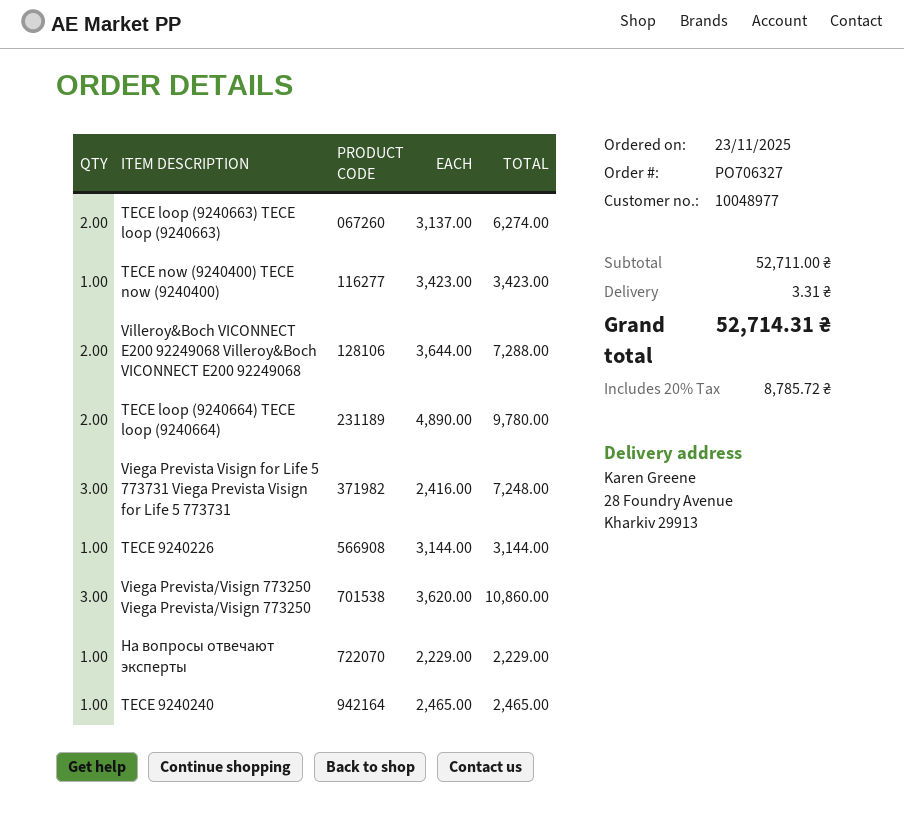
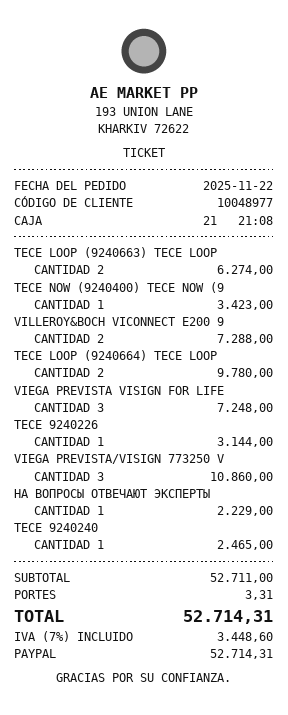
order date: 2025-11-23 -> 2025-11-22
tax: 20% = 8785.72 -> 7% = 3448.60

